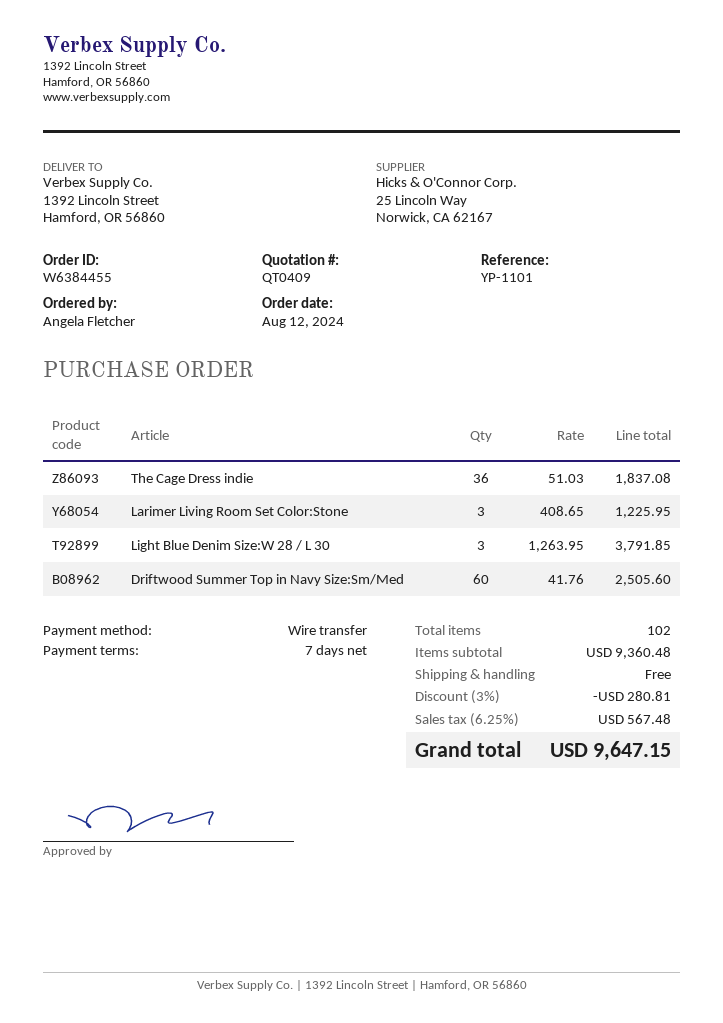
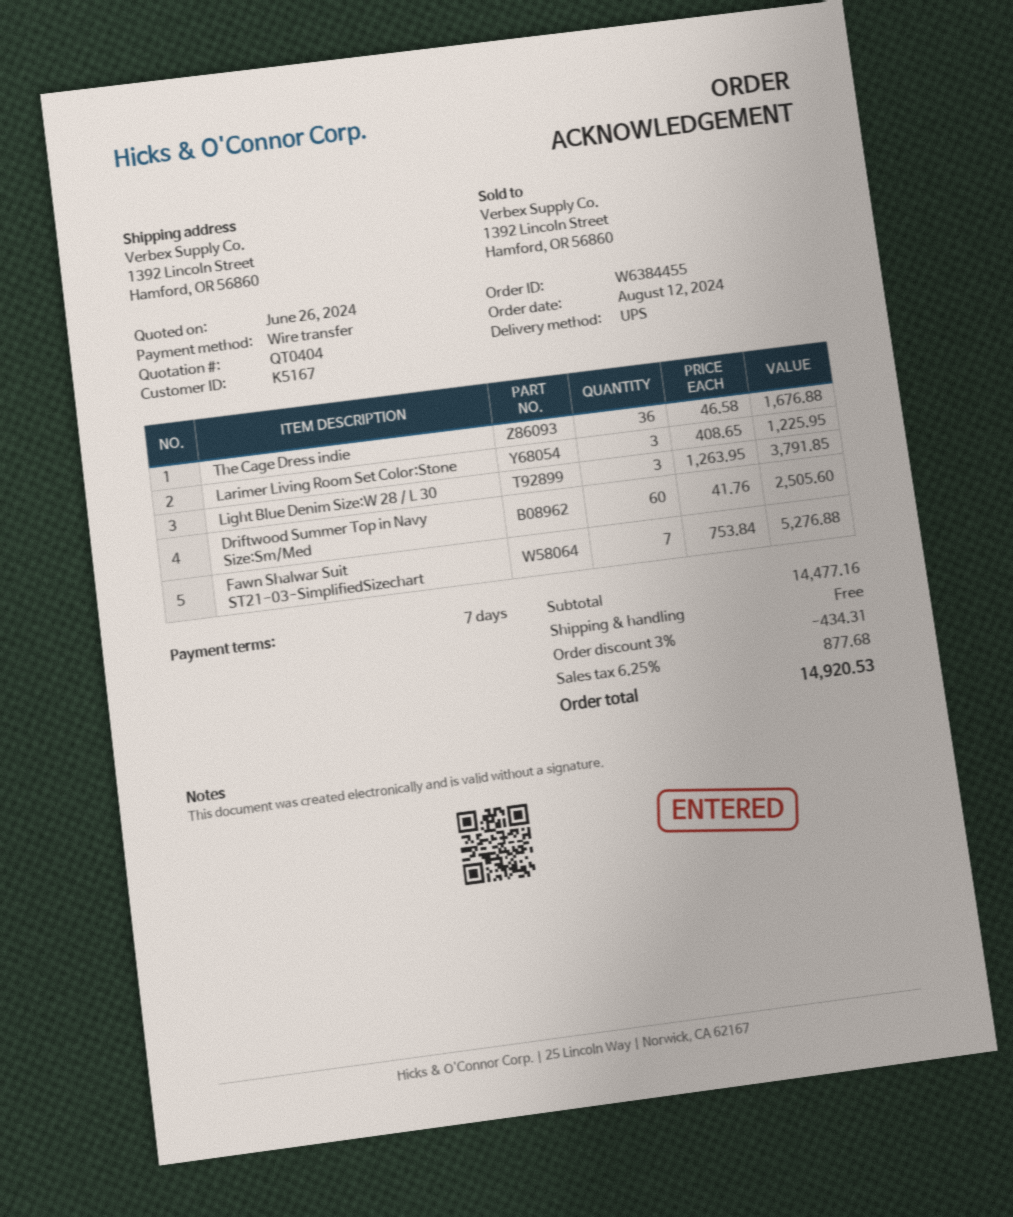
quote number: QT0409 -> QT0404
The Cage Dress indie: 36 x 51.03 = 1837.08 -> 36 x 46.58 = 1676.88
Fawn Shalwar Suit ST21-03-SimplifiedSizechart: none -> 7 x 753.84 = 5276.88
subtotal: 9360.48 -> 14477.16
discount: 3% = 280.81 -> 3% = 434.31
tax: 6.25% = 567.48 -> 6.25% = 877.68
total: 9647.15 -> 14920.53

